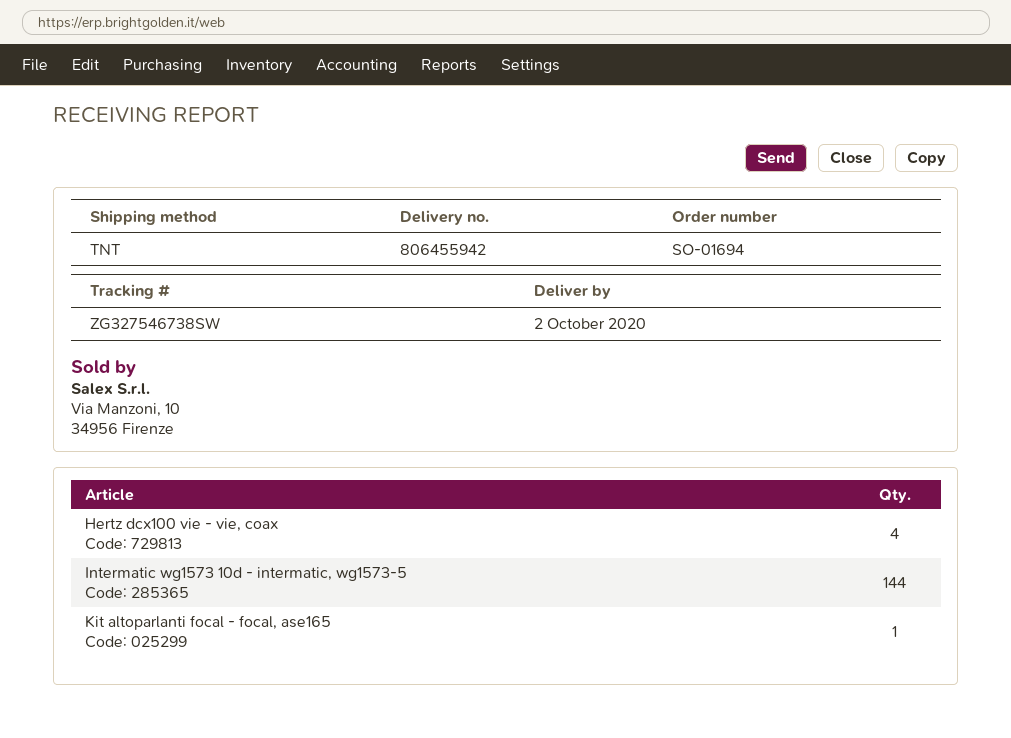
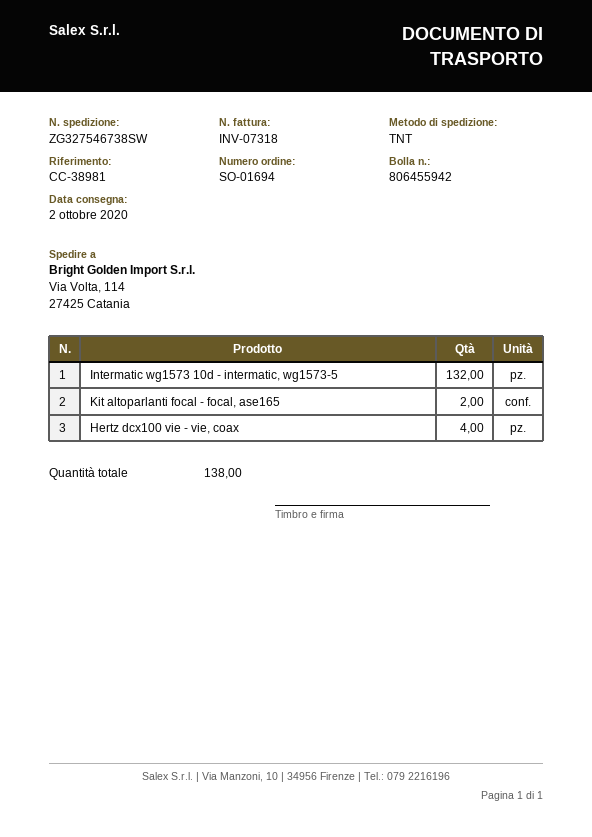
Intermatic wg1573 10d - intermatic, wg1573-5: 144 -> 132
Kit altoparlanti focal - focal, ase165: 1 -> 2

